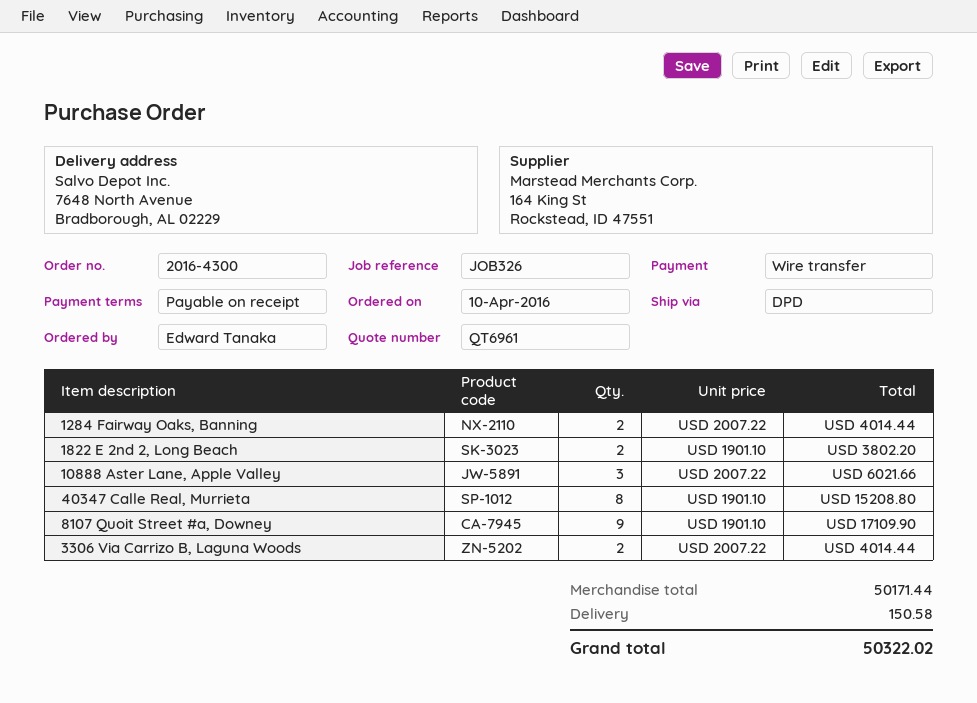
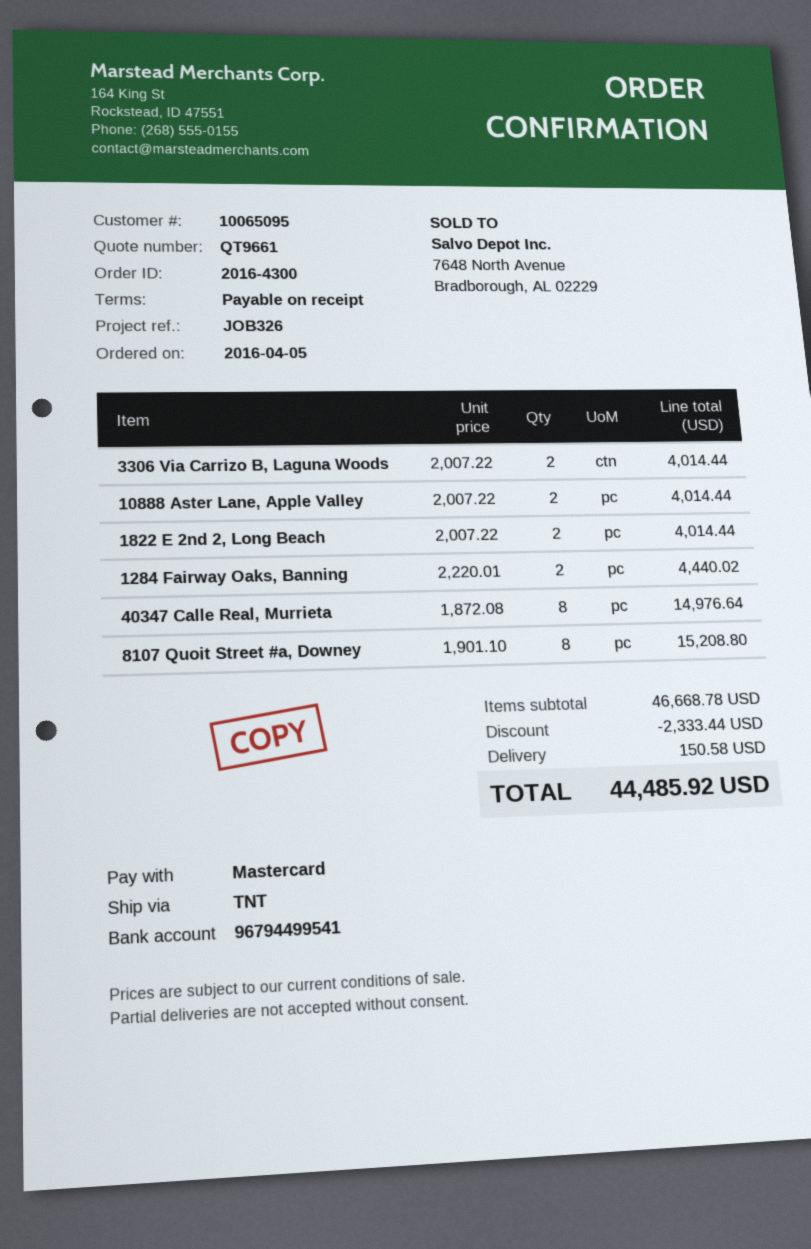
quote number: QT6961 -> QT9661
order date: 2016-04-10 -> 2016-04-05
payment method: bank transfer -> Mastercard
shipping method: DPD -> TNT
1284 Fairway Oaks, Banning: 2 x 2007.22 = 4014.44 -> 2 x 2220.01 = 4440.02
1822 E 2nd 2, Long Beach: 2 x 1901.10 = 3802.20 -> 2 x 2007.22 = 4014.44
10888 Aster Lane, Apple Valley: 3 x 2007.22 = 6021.66 -> 2 x 2007.22 = 4014.44
40347 Calle Real, Murrieta: 8 x 1901.10 = 15208.80 -> 8 x 1872.08 = 14976.64
8107 Quoit Street #a, Downey: 9 x 1901.10 = 17109.90 -> 8 x 1901.10 = 15208.80
subtotal: 50171.44 -> 46668.78
discount: none -> 2333.44
total: 50322.02 -> 44485.92

